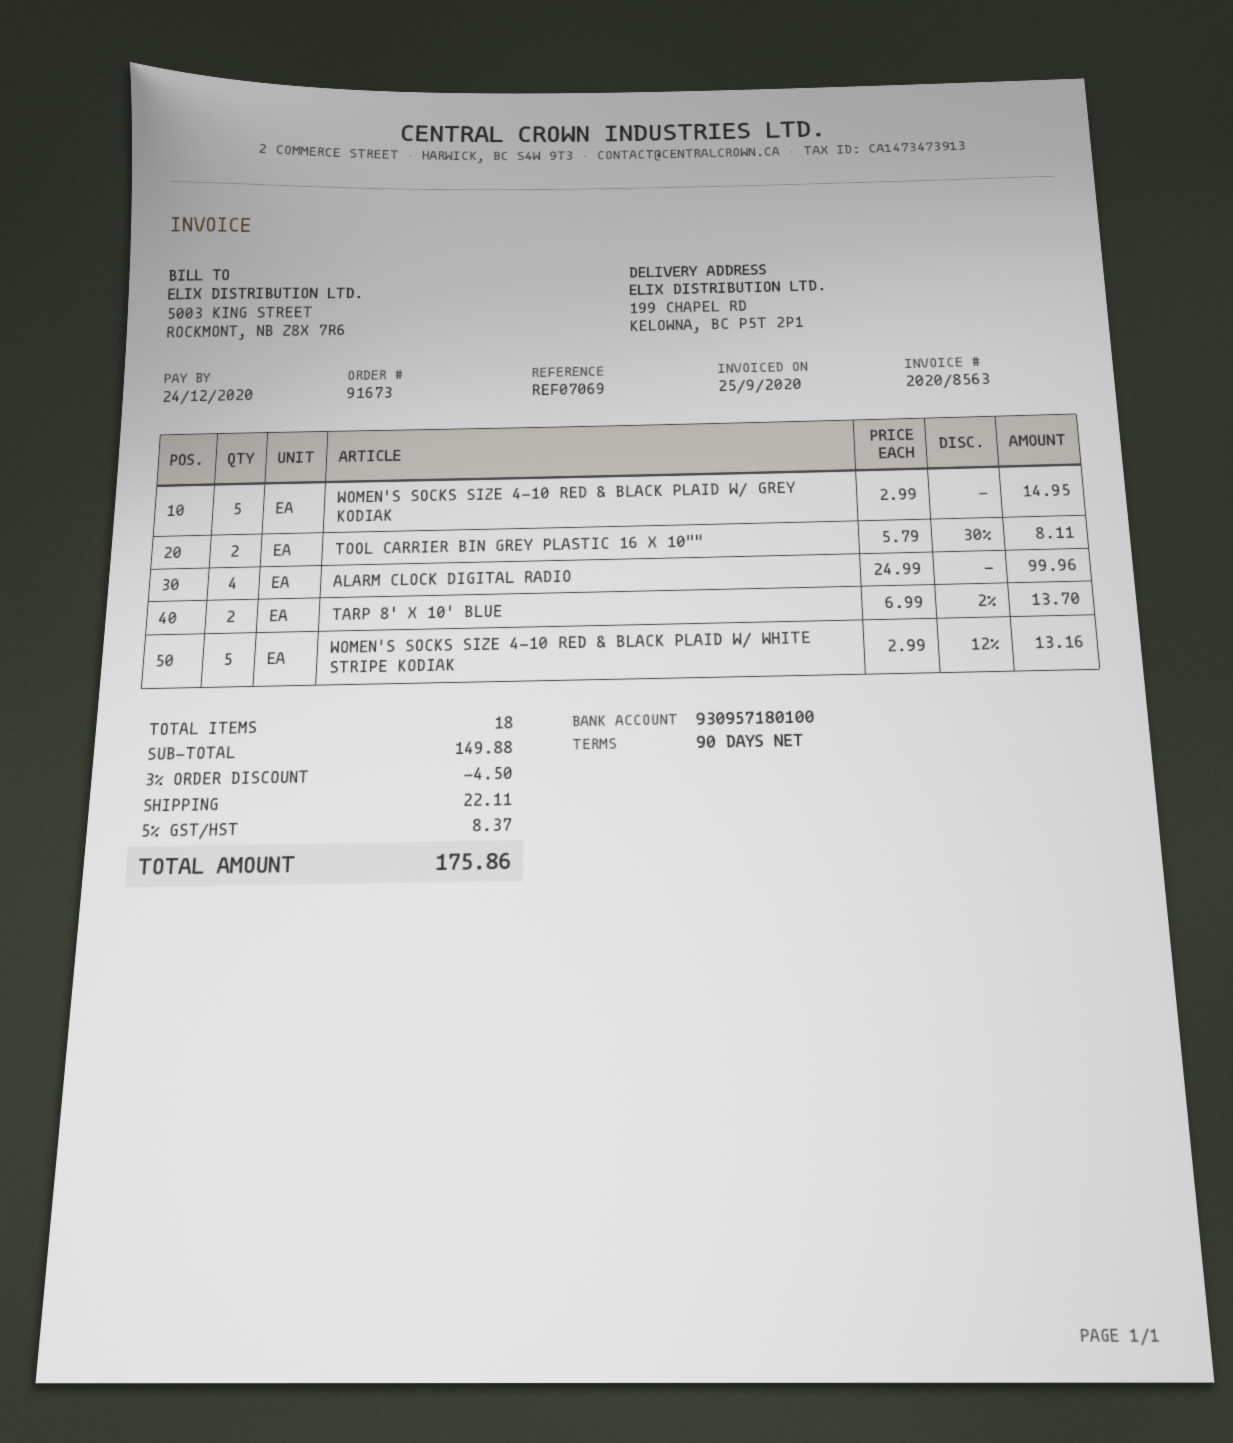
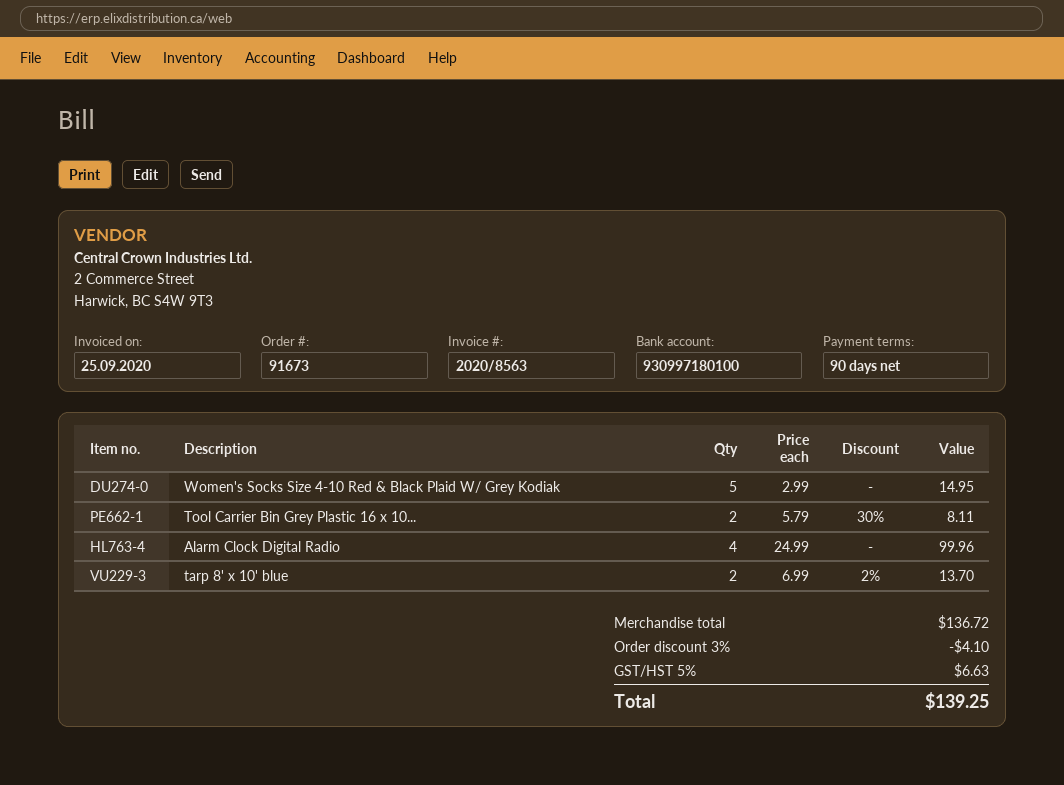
bank account: 930957180100 -> 930997180100
WOMEN'S SOCKS SIZE 4-10 RED & BLACK PLAID W/ WHITE STRIPE KODIAK: 5 x 2.99 - 12% = 13.16 -> none
subtotal: 149.88 -> 136.72
discount: 3% = 4.50 -> 3% = 4.10
shipping: 22.11 -> none
tax: 5% = 8.37 -> 5% = 6.63
total: 175.86 -> 139.25

